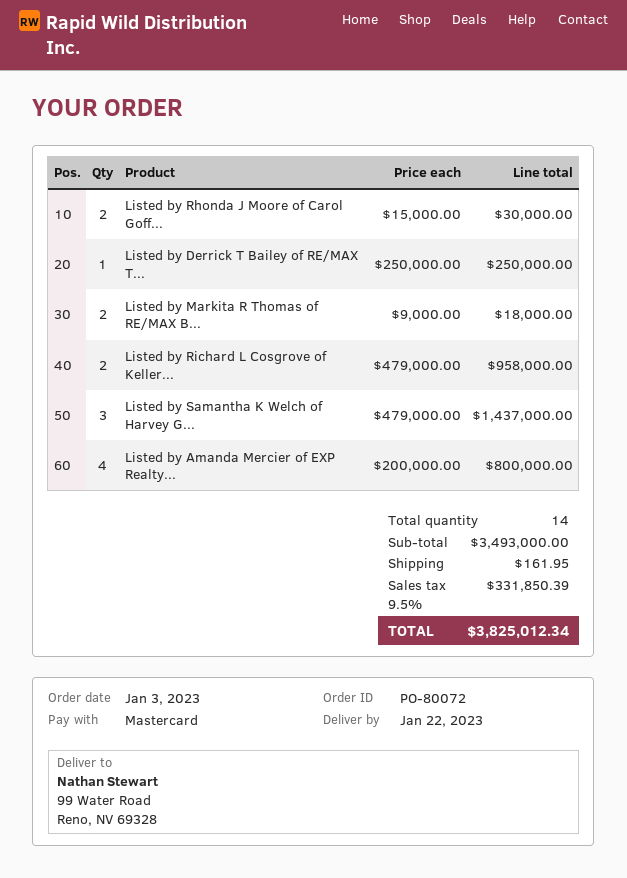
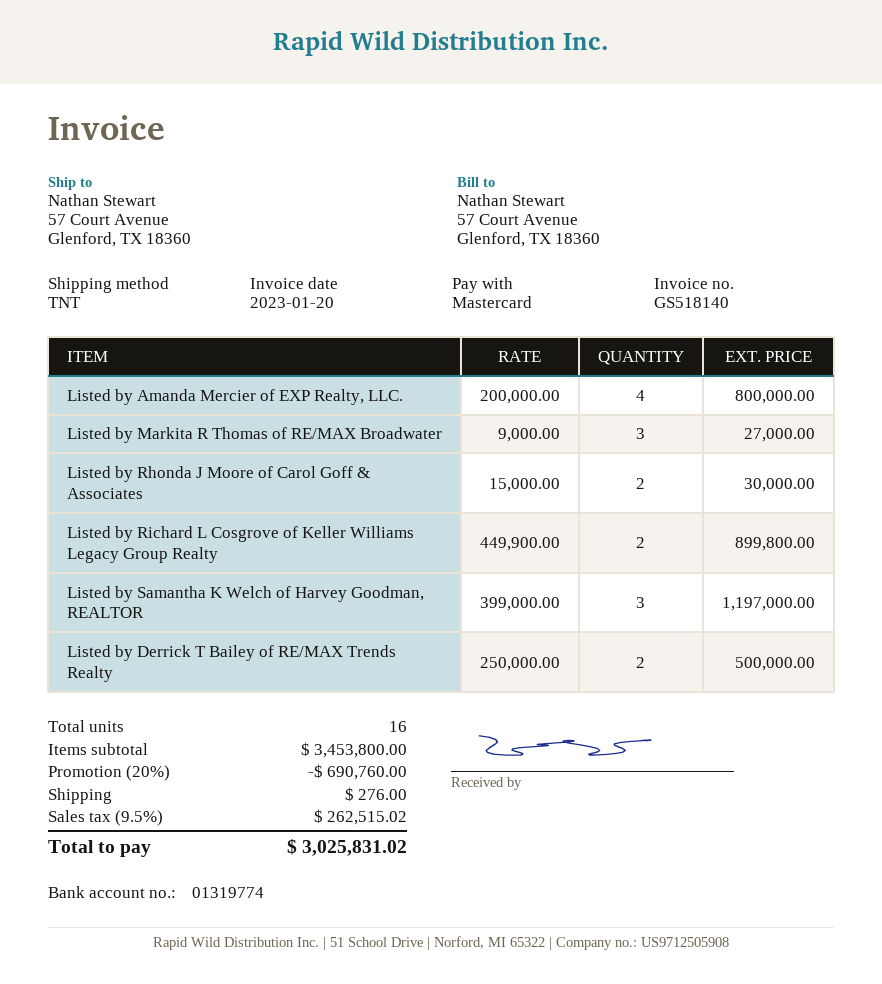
ship to: 99 Water Road, Reno, NV 69328 -> 57 Court Avenue, Glenford, TX 18360
Listed by Derrick T Bailey of RE/MAX T...: 1 x 250000.00 = 250000.00 -> 2 x 250000.00 = 500000.00
Listed by Markita R Thomas of RE/MAX B...: 2 x 9000.00 = 18000.00 -> 3 x 9000.00 = 27000.00
Listed by Richard L Cosgrove of Keller...: 2 x 479000.00 = 958000.00 -> 2 x 449900.00 = 899800.00
Listed by Samantha K Welch of Harvey G...: 3 x 479000.00 = 1437000.00 -> 3 x 399000.00 = 1197000.00
total quantity: 14 -> 16
subtotal: 3493000.00 -> 3453800.00
discount: none -> 20% = 690760.00
shipping: 161.95 -> 276.00
tax: 9.5% = 331850.39 -> 9.5% = 262515.02
total: 3825012.34 -> 3025831.02

